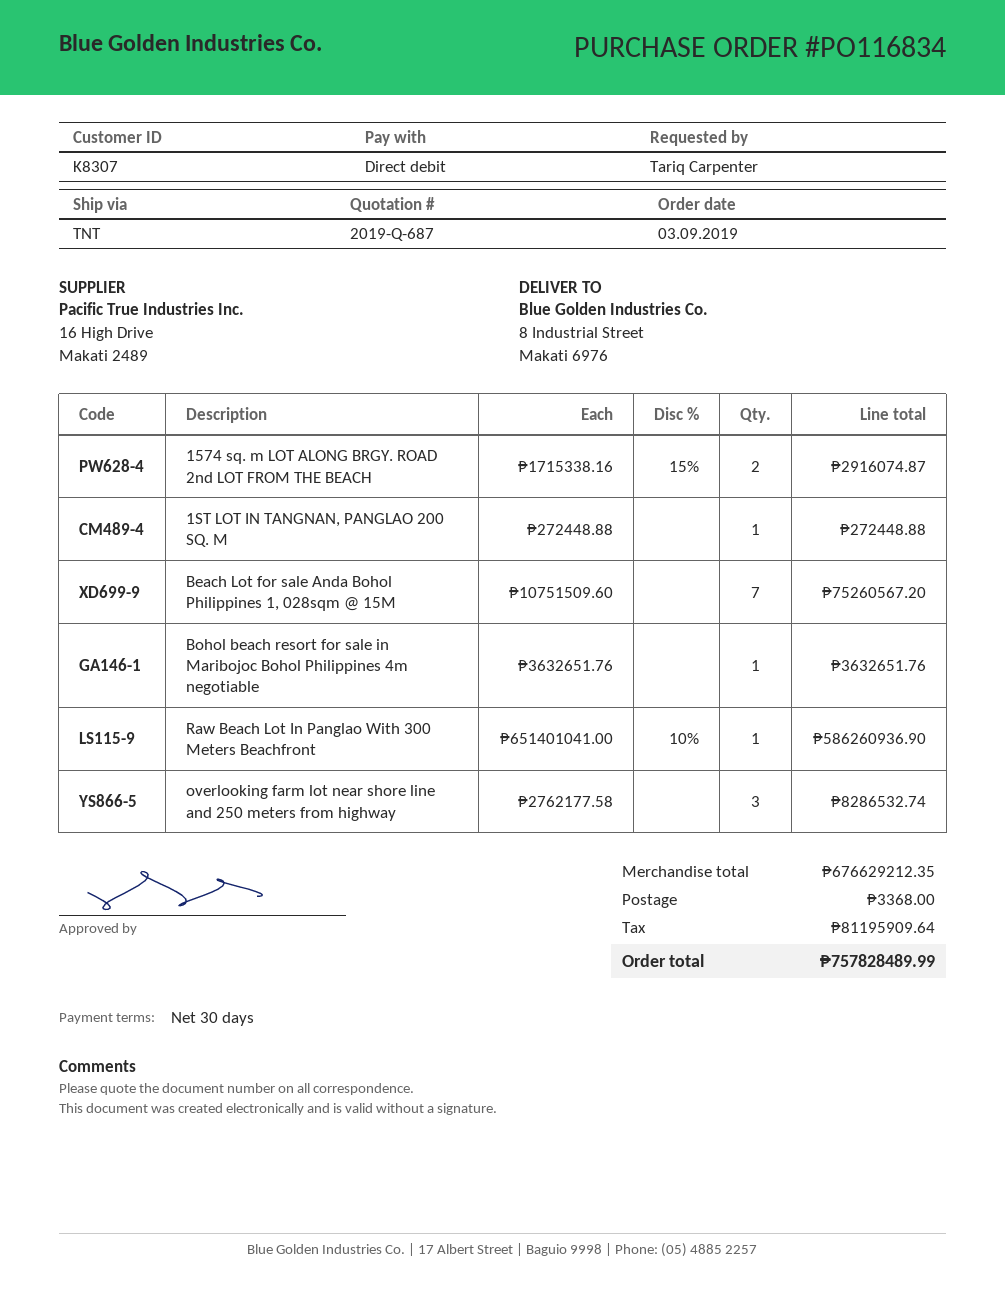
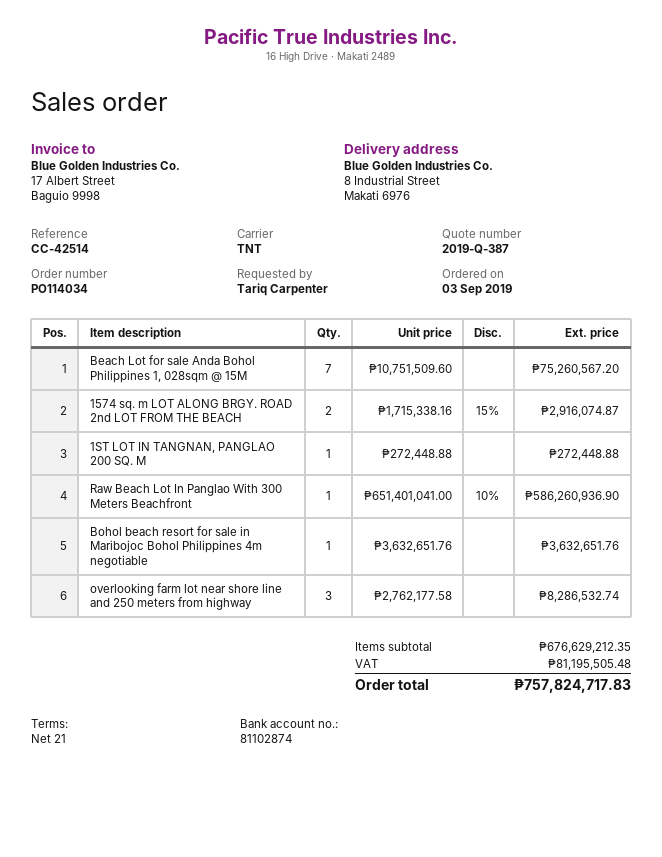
quote number: 2019-Q-687 -> 2019-Q-387
order number: PO116834 -> PO114034
payment terms: 30 days -> 21 days
shipping: 3368.00 -> none
tax: 81195909.64 -> 81195505.48
total: 757828489.99 -> 757824717.83

